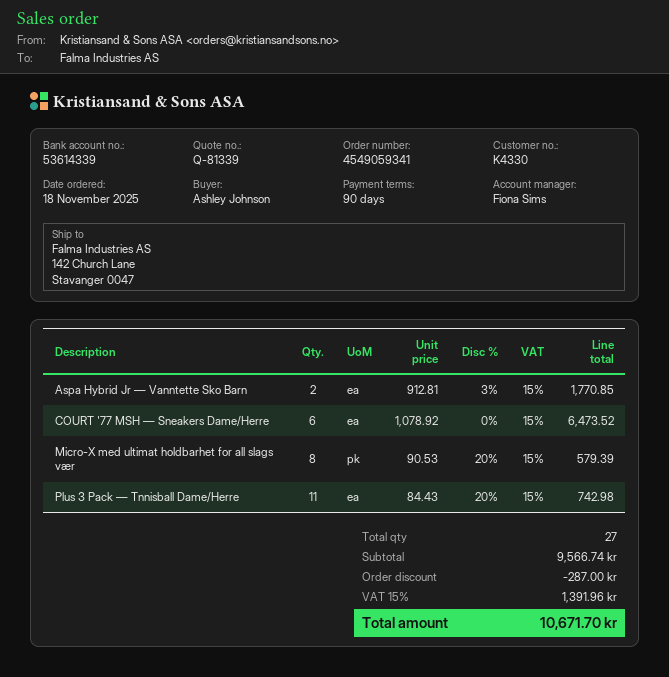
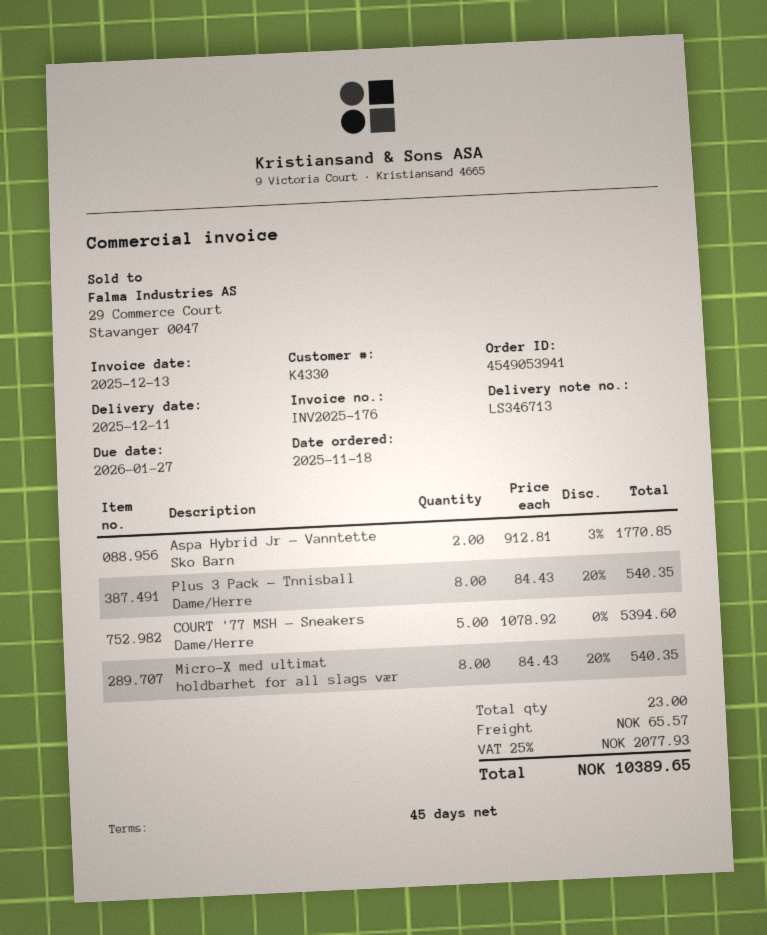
order number: 4549059341 -> 4549053941
payment terms: 90 days -> 45 days
COURT '77 MSH — Sneakers Dame/Herre: 6 x 1078.92 = 6473.52 -> 5 x 1078.92 = 5394.60
Micro-X med ultimat holdbarhet for all slags vær: 8 x 90.53 - 20% = 579.39 -> 8 x 84.43 - 20% = 540.35
Plus 3 Pack — Tnnisball Dame/Herre: 11 x 84.43 - 20% = 742.98 -> 8 x 84.43 - 20% = 540.35
total quantity: 27 -> 23
discount: 287.00 -> none
shipping: none -> 65.57
tax: 15% = 1391.96 -> 25% = 2077.93
total: 10671.70 -> 10389.65

